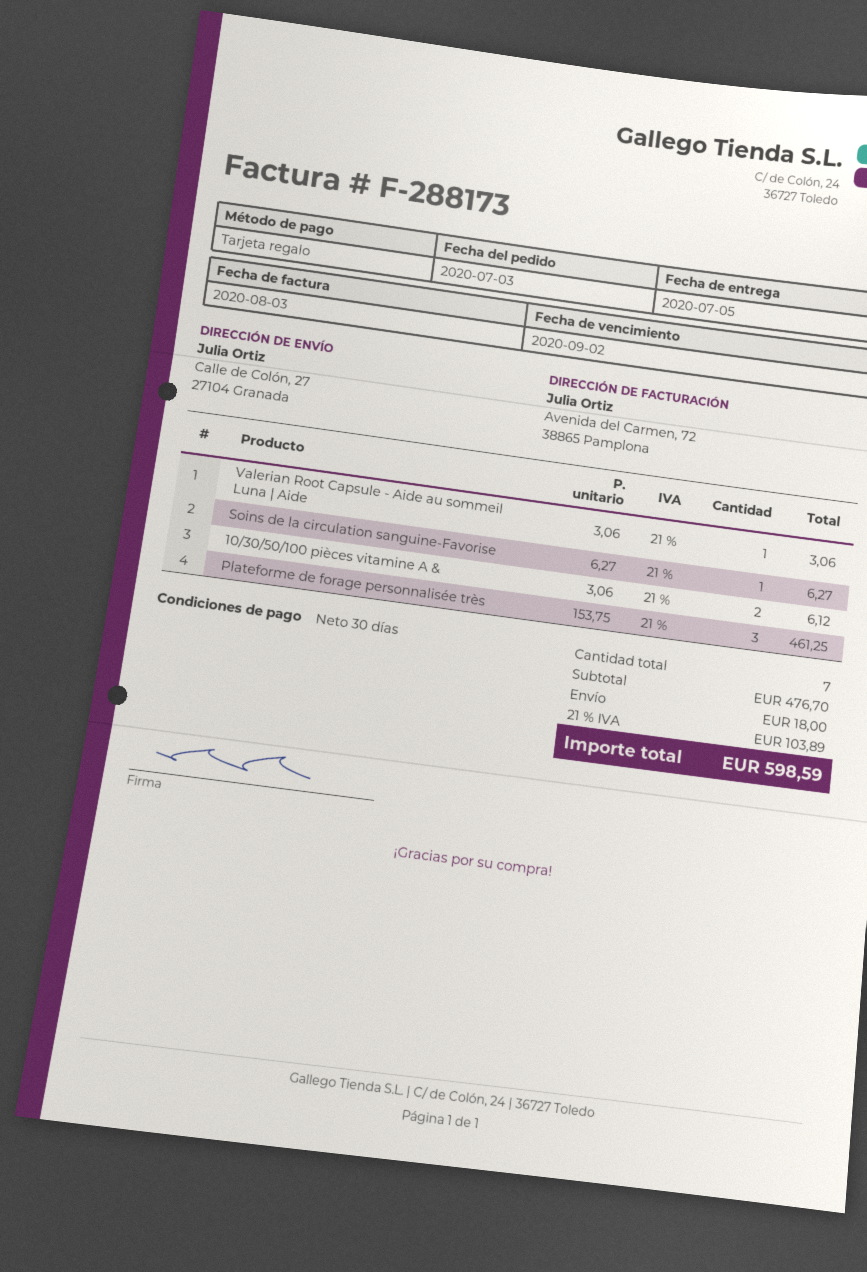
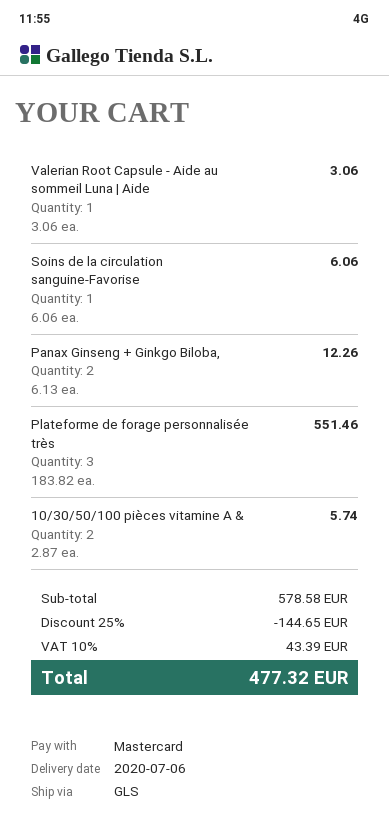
delivery date: 2020-07-05 -> 2020-07-06
payment method: gift card -> Mastercard
Soins de la circulation sanguine-Favorise: 1 x 6.27 = 6.27 -> 1 x 6.06 = 6.06
10/30/50/100 pièces vitamine A &: 2 x 3.06 = 6.12 -> 2 x 2.87 = 5.74
Plateforme de forage personnalisée très: 3 x 153.75 = 461.25 -> 3 x 183.82 = 551.46
Panax Ginseng + Ginkgo Biloba,: none -> 2 x 6.13 = 12.26
subtotal: 476.70 -> 578.58
discount: none -> 25% = 144.65
shipping: 18.00 -> none
tax: 21% = 103.89 -> 10% = 43.39
total: 598.59 -> 477.32

